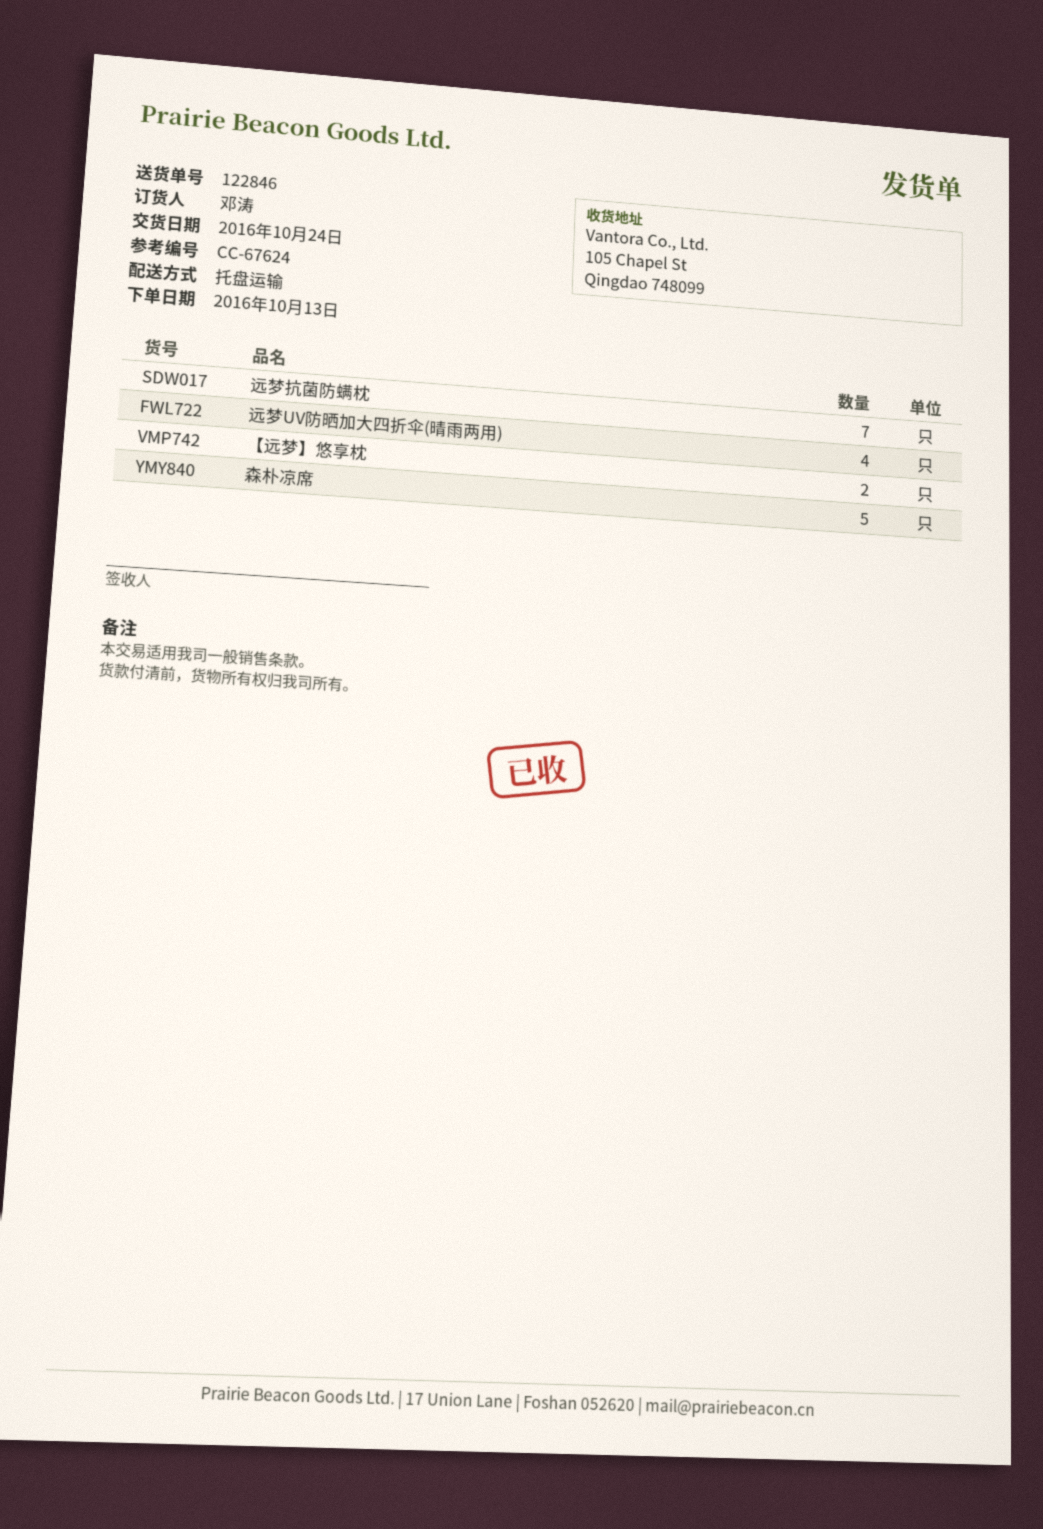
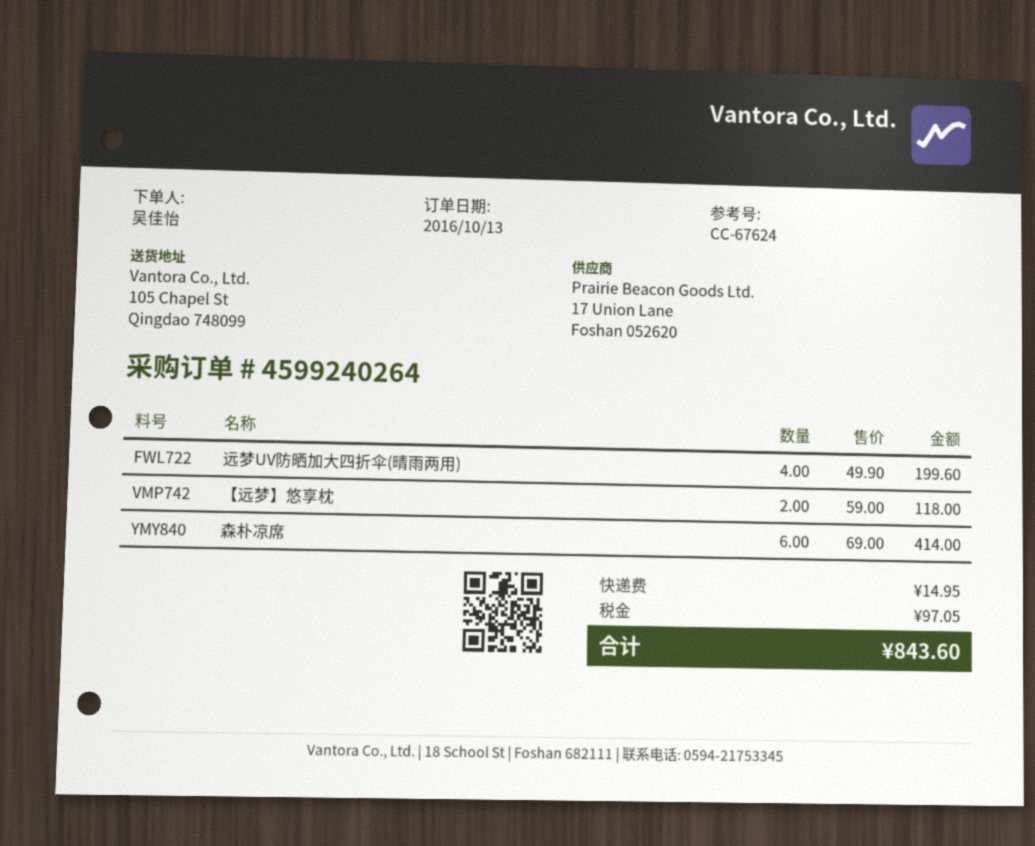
ordered by: 邓涛 -> 吴佳怡
远梦抗菌防螨枕: 7 -> none
森朴凉席: 5 -> 6

